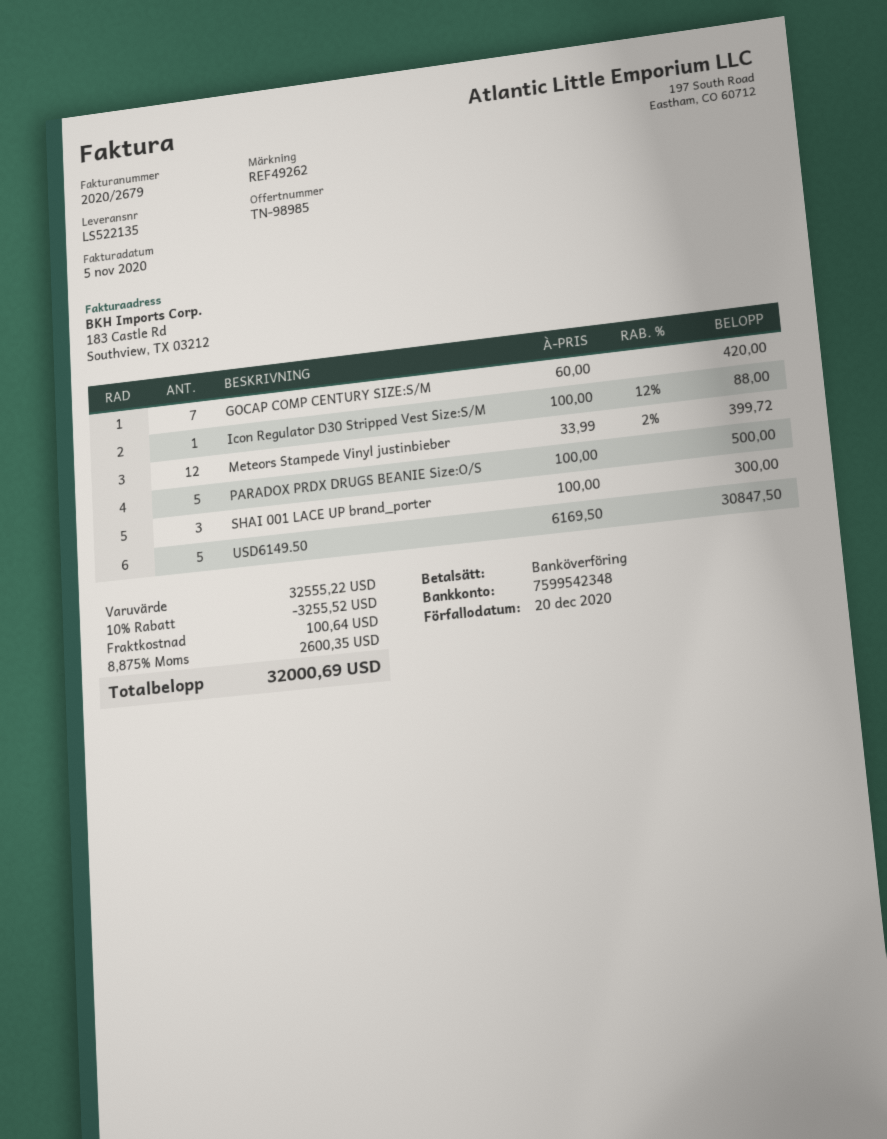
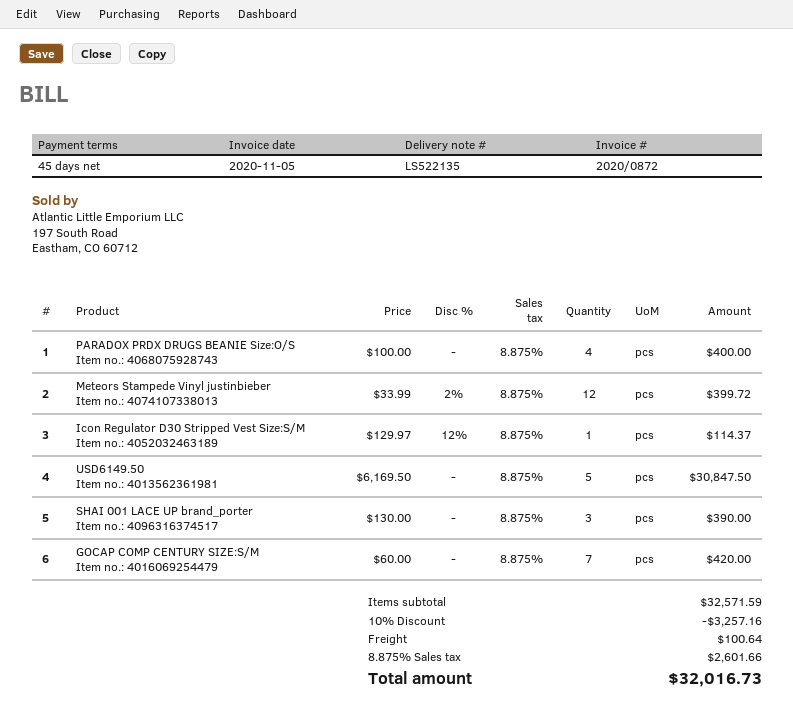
invoice number: 2020/2679 -> 2020/0872
Icon Regulator D30 Stripped Vest Size:S/M: 1 x 100.00 - 12% = 88.00 -> 1 x 129.97 - 12% = 114.37
PARADOX PRDX DRUGS BEANIE Size:O/S: 5 x 100.00 = 500.00 -> 4 x 100.00 = 400.00
SHAI 001 LACE UP brand_porter: 3 x 100.00 = 300.00 -> 3 x 130.00 = 390.00
subtotal: 32555.22 -> 32571.59
discount: 10% = 3255.52 -> 10% = 3257.16
tax: 8.875% = 2600.35 -> 8.875% = 2601.66
total: 32000.69 -> 32016.73

